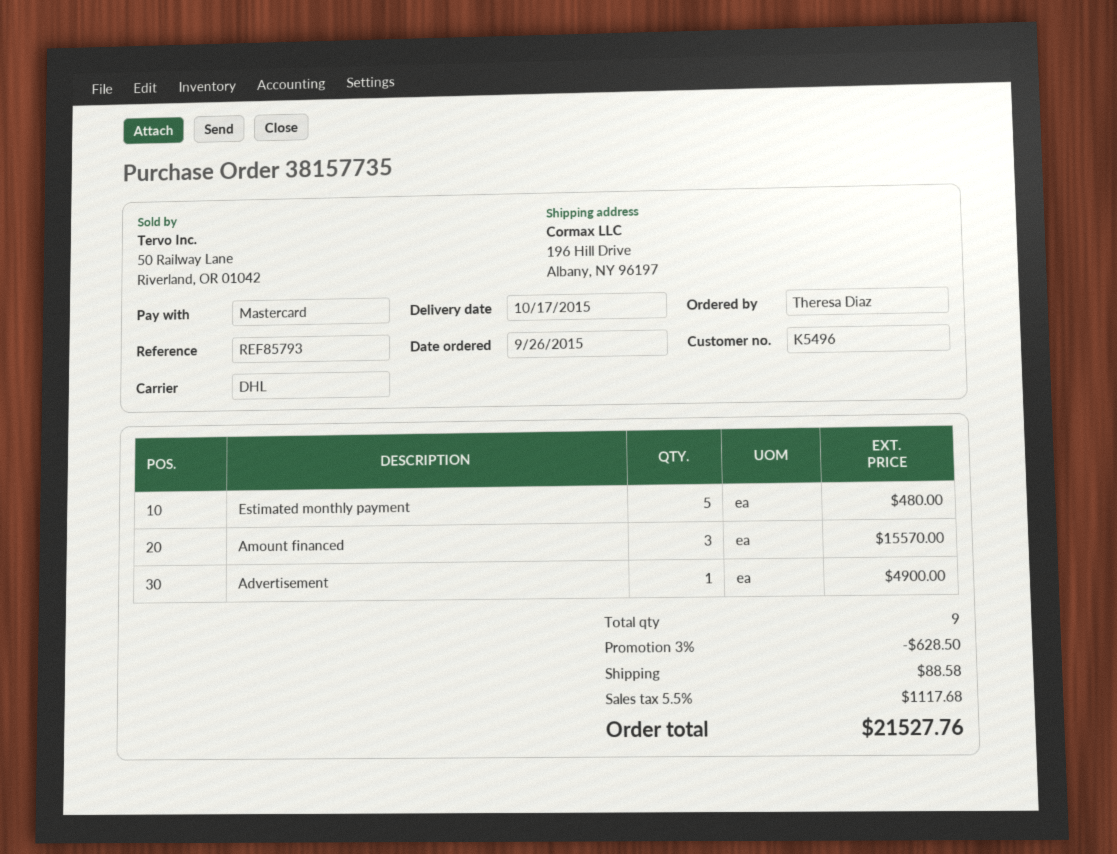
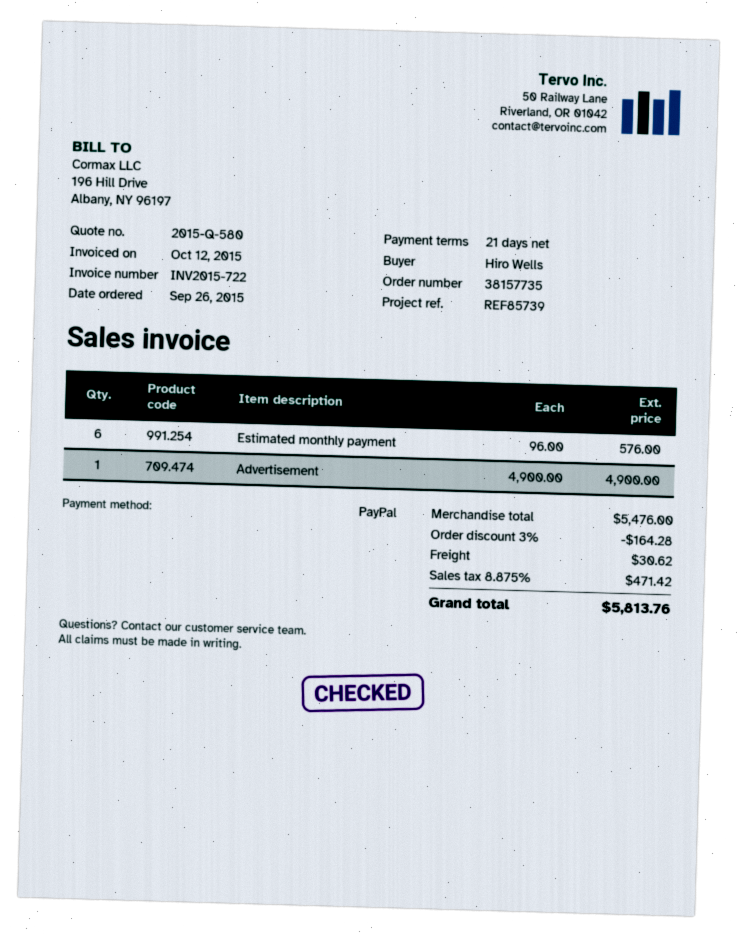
reference: REF85793 -> REF85739
ordered by: Theresa Diaz -> Hiro Wells
payment method: Mastercard -> PayPal
Estimated monthly payment: 5 for 480.00 -> 6 for 576.00
Amount financed: 3 for 15570.00 -> none
discount: 3% = 628.50 -> 3% = 164.28
shipping: 88.58 -> 30.62
tax: 5.5% = 1117.68 -> 8.875% = 471.42
total: 21527.76 -> 5813.76

